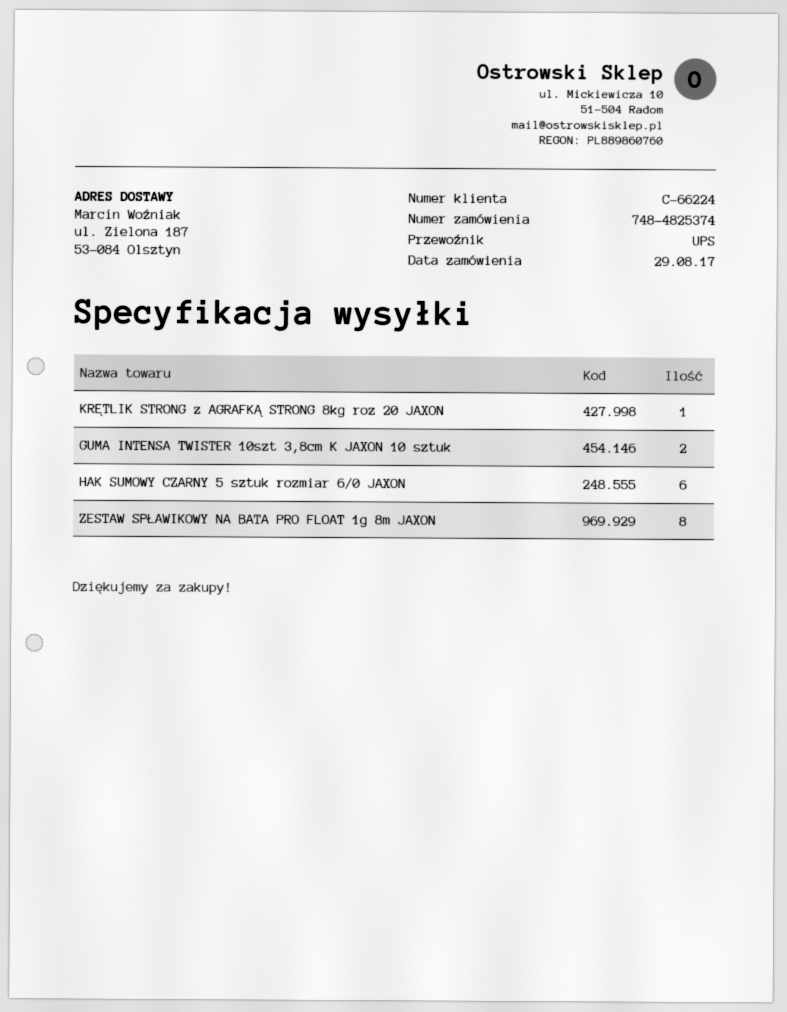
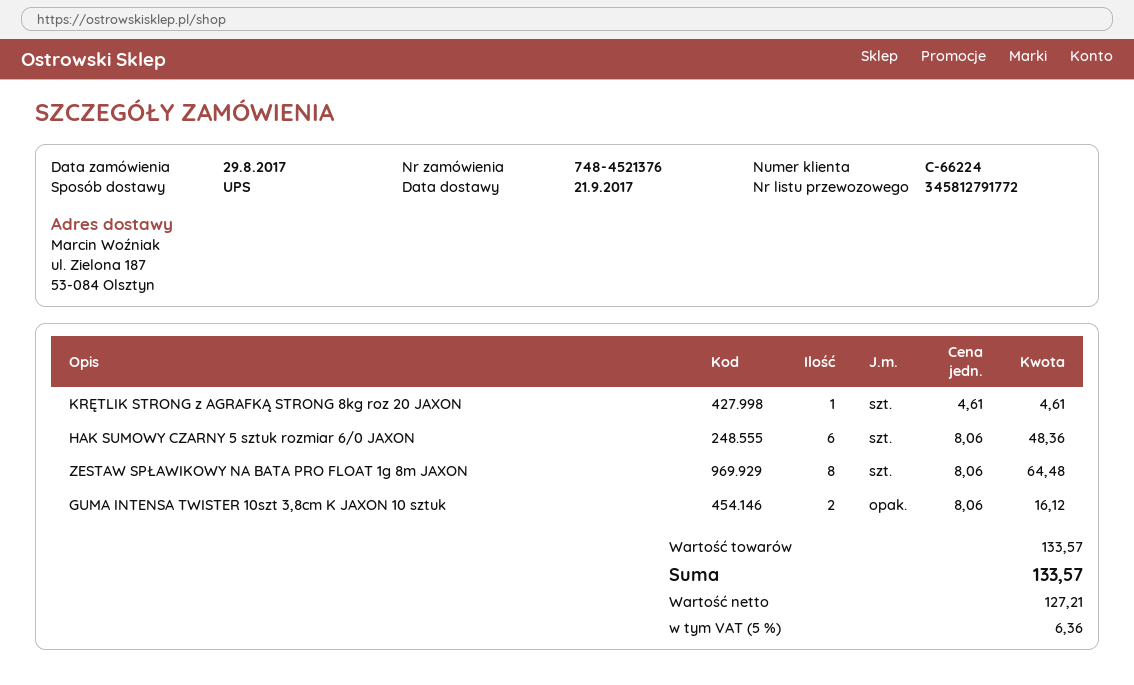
order number: 748-4825374 -> 748-4521376

